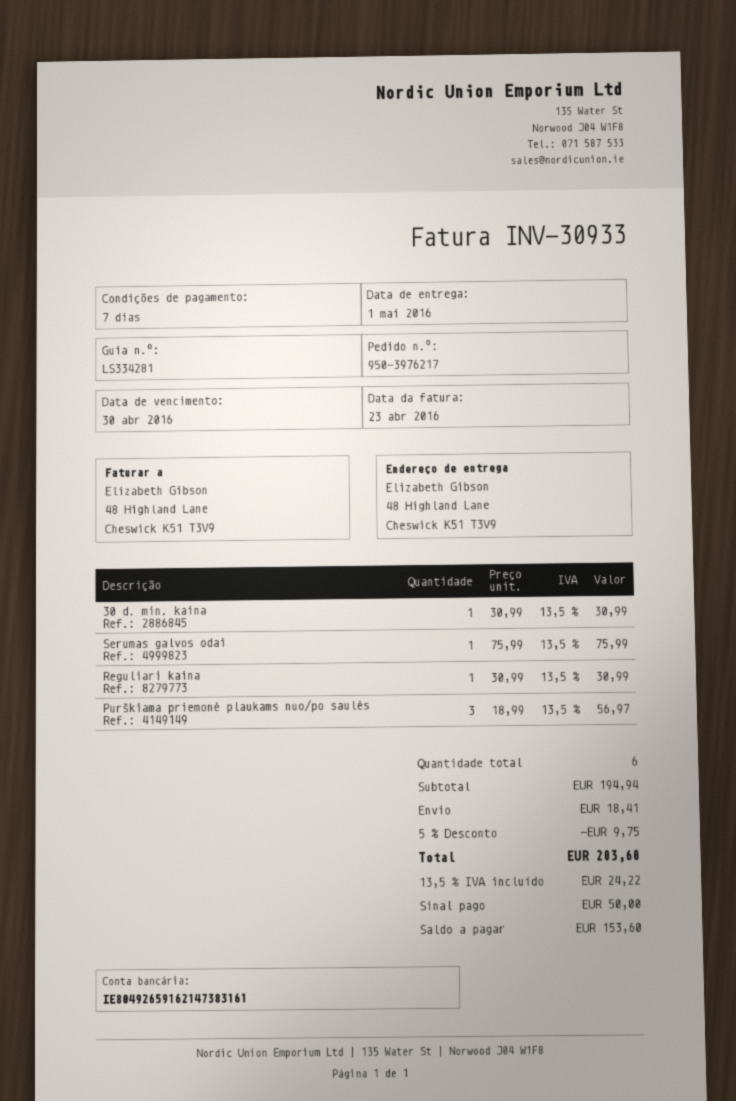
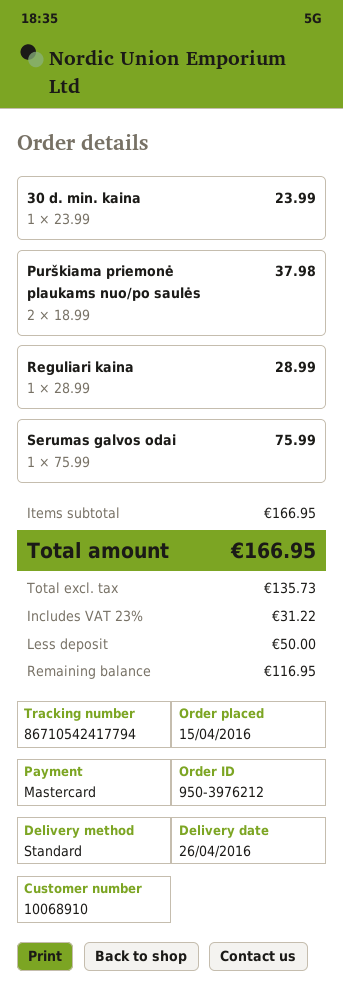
order number: 950-3976217 -> 950-3976212
delivery date: 2016-05-01 -> 2016-04-26
30 d. min. kaina: 1 x 30.99 = 30.99 -> 1 x 23.99 = 23.99
Reguliari kaina: 1 x 30.99 = 30.99 -> 1 x 28.99 = 28.99
Purškiama priemonė plaukams nuo/po saulės: 3 x 18.99 = 56.97 -> 2 x 18.99 = 37.98
subtotal: 194.94 -> 166.95
discount: 5% = 9.75 -> none
shipping: 18.41 -> none
tax: 13.5% = 24.22 -> 23% = 31.22
total: 203.60 -> 166.95
balance: 153.60 -> 116.95

